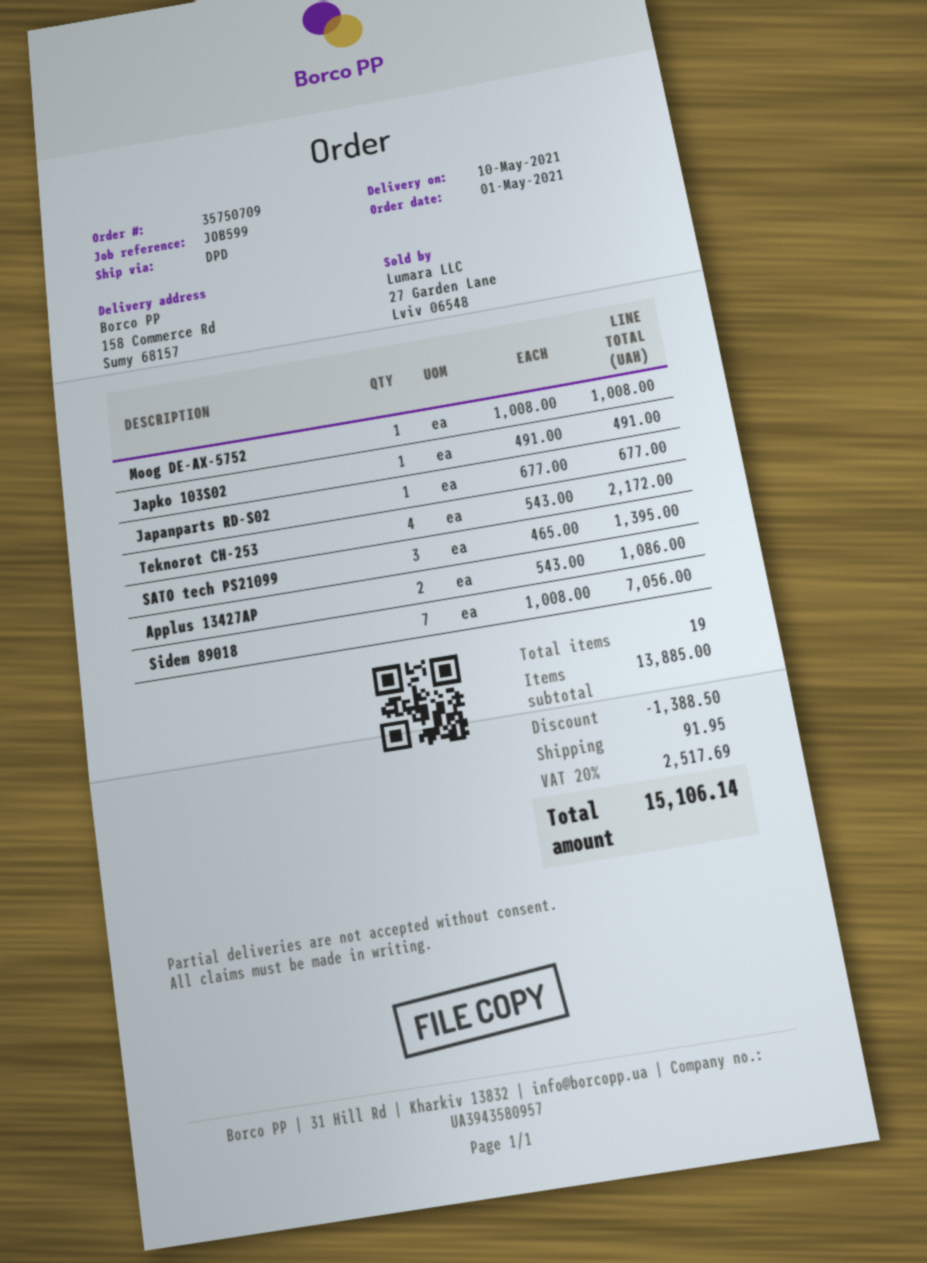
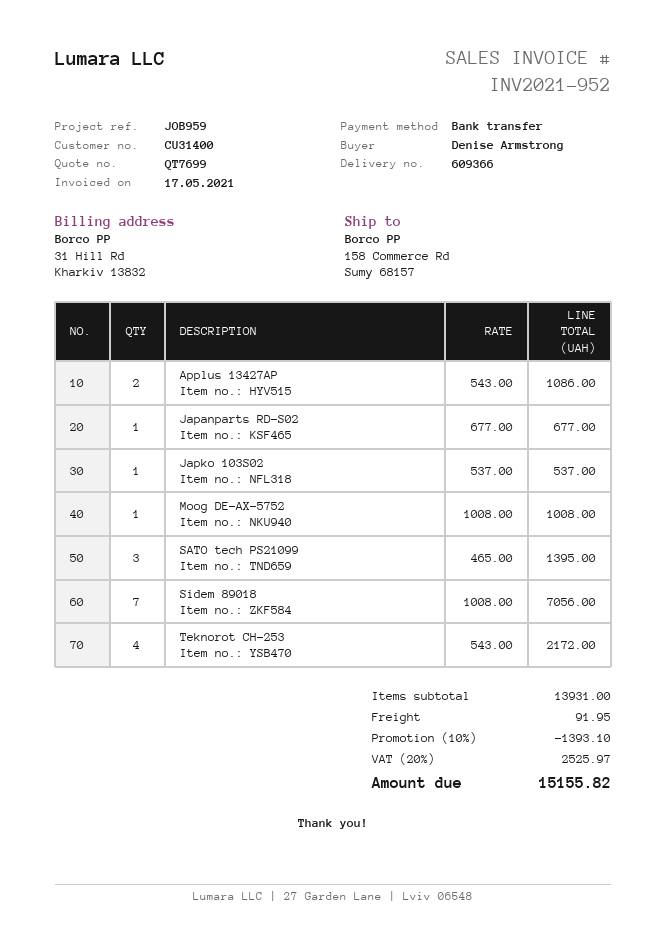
reference: JOB599 -> JOB959
Japko 103S02: 1 x 491.00 = 491.00 -> 1 x 537.00 = 537.00
subtotal: 13885.00 -> 13931.00
discount: 1388.50 -> 1393.10
tax: 20% = 2517.69 -> 20% = 2525.97
total: 15106.14 -> 15155.82

